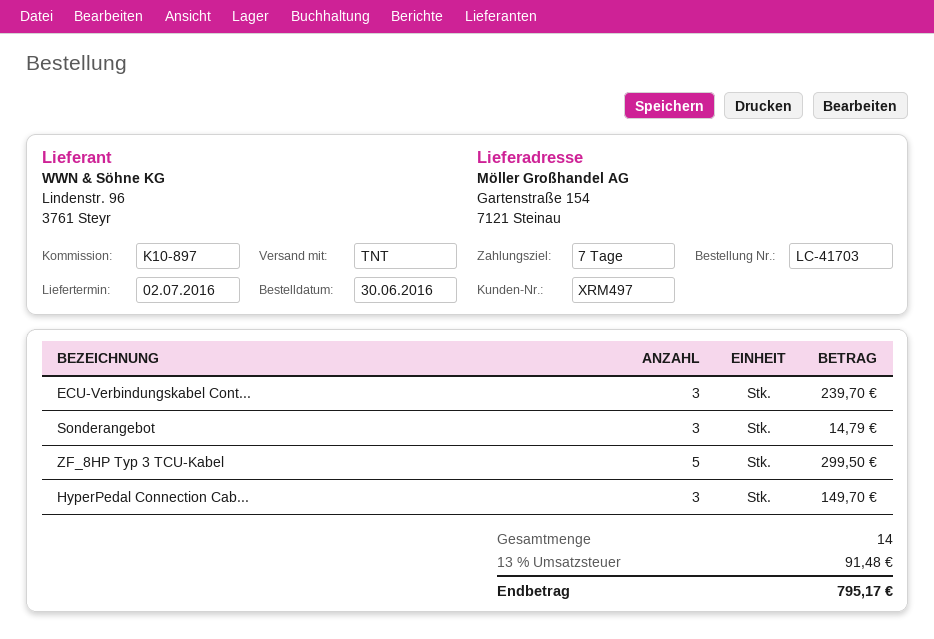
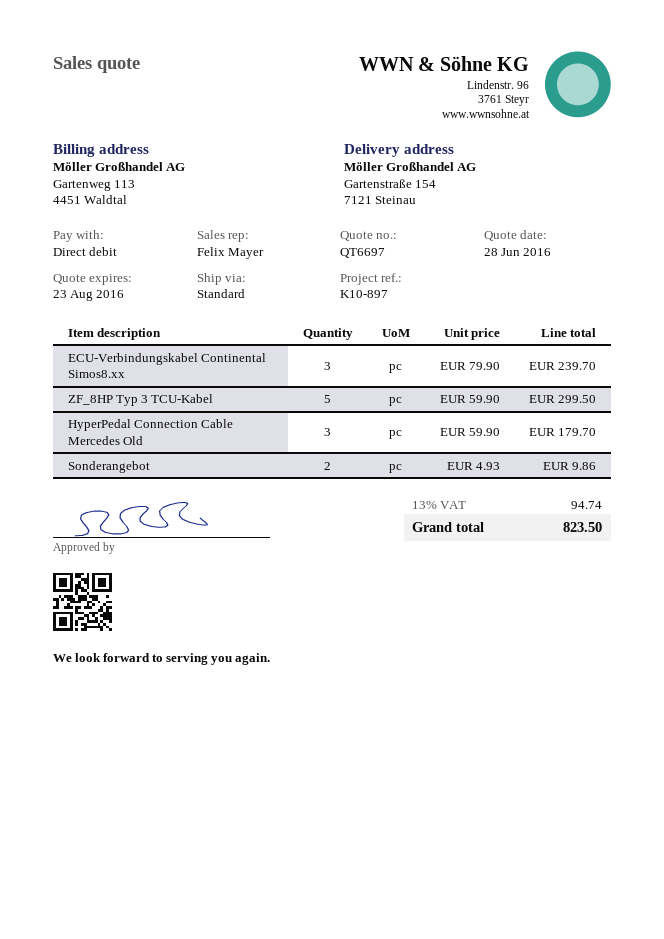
shipping method: TNT -> standard
Sonderangebot: 3 for 14.79 -> 2 for 9.86
HyperPedal Connection Cab...: 3 for 149.70 -> 3 for 179.70
tax: 13% = 91.48 -> 13% = 94.74
total: 795.17 -> 823.50

